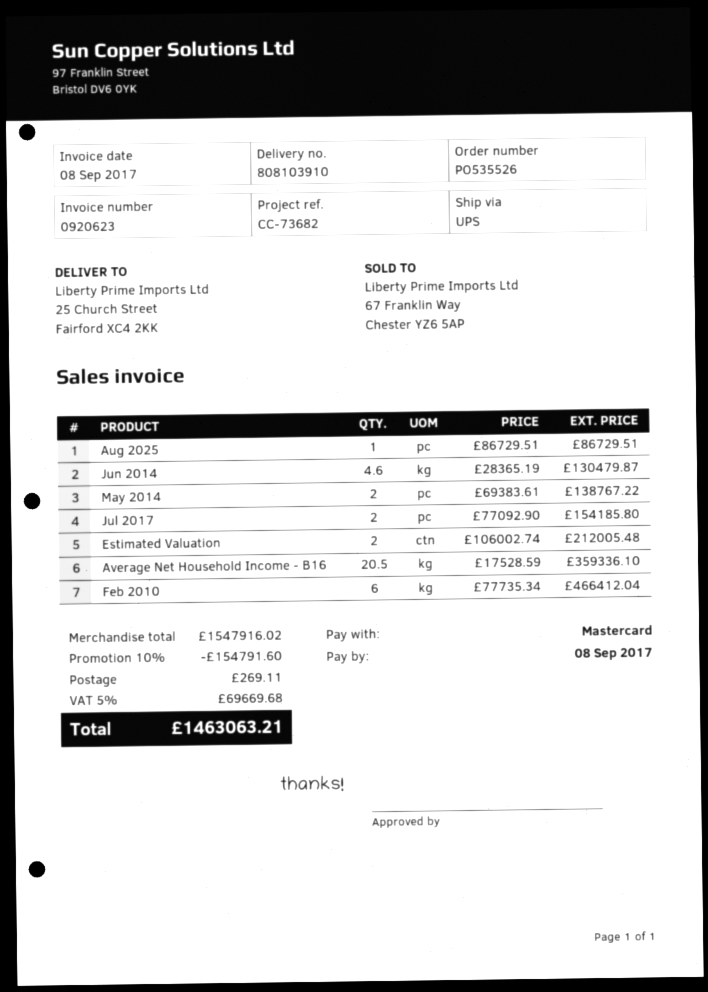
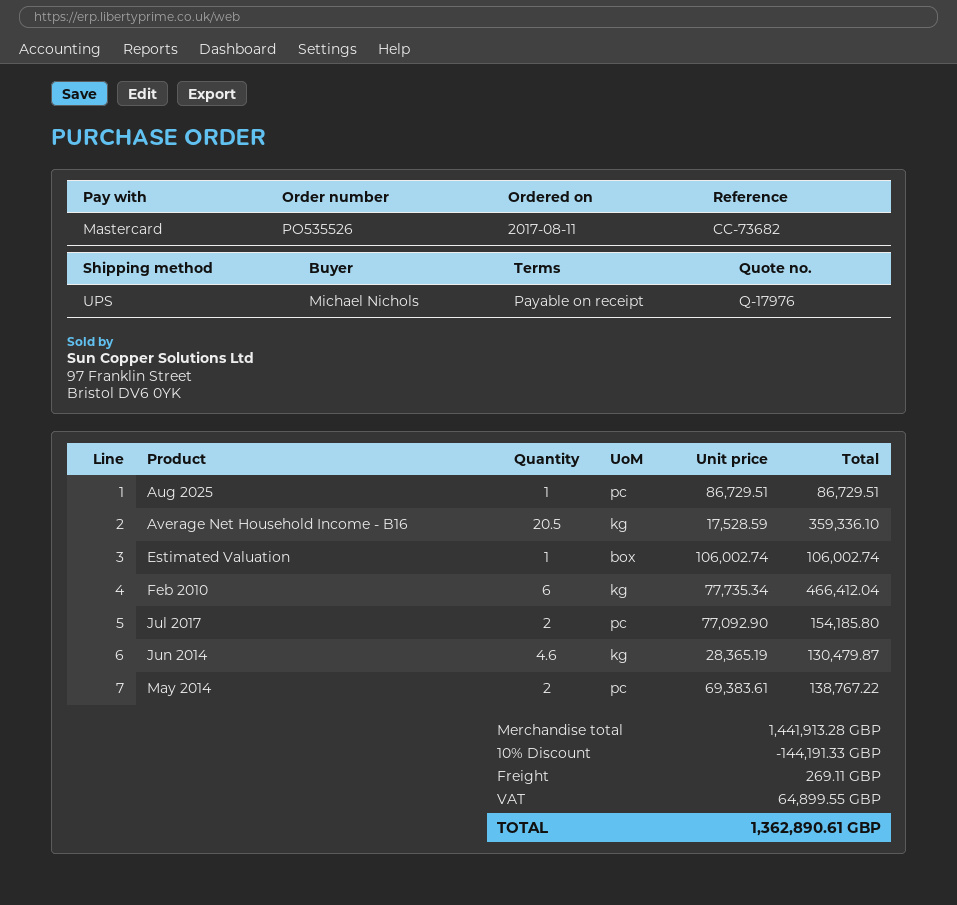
Estimated Valuation: 2 x 106002.74 = 212005.48 -> 1 x 106002.74 = 106002.74
subtotal: 1547916.02 -> 1441913.28
discount: 10% = 154791.60 -> 10% = 144191.33
tax: 69669.68 -> 64899.55
total: 1463063.21 -> 1362890.61

